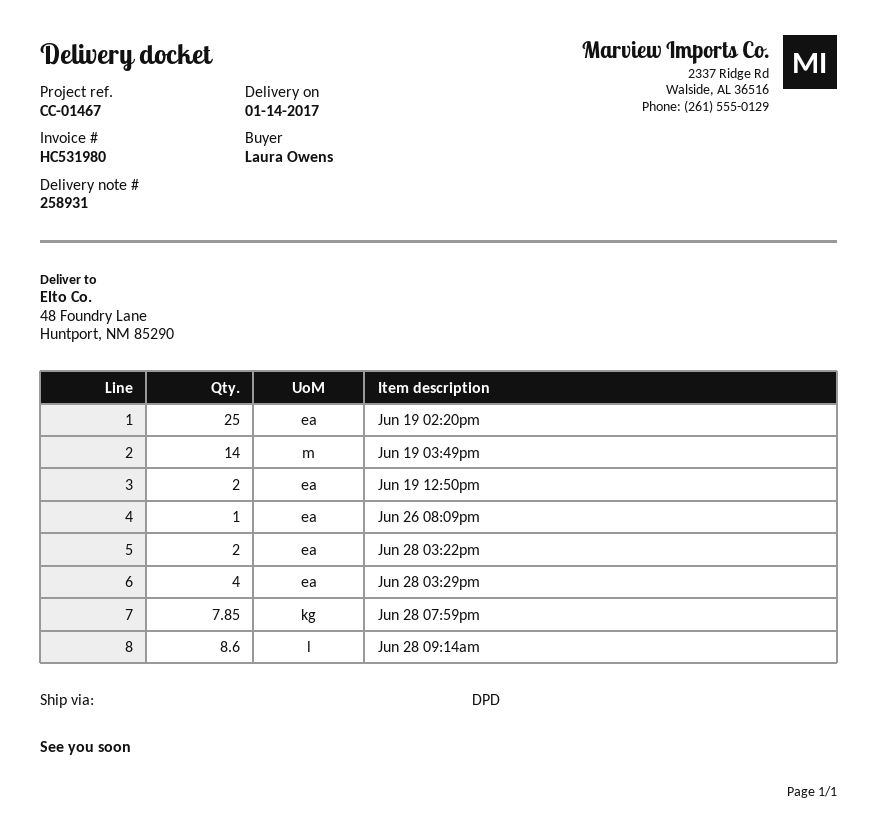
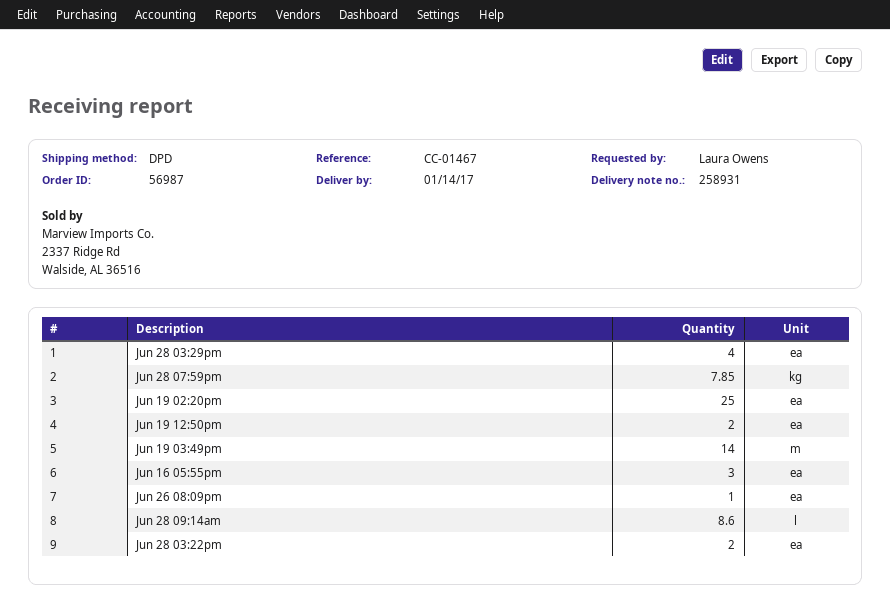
Jun 16 05:55pm: none -> 3

